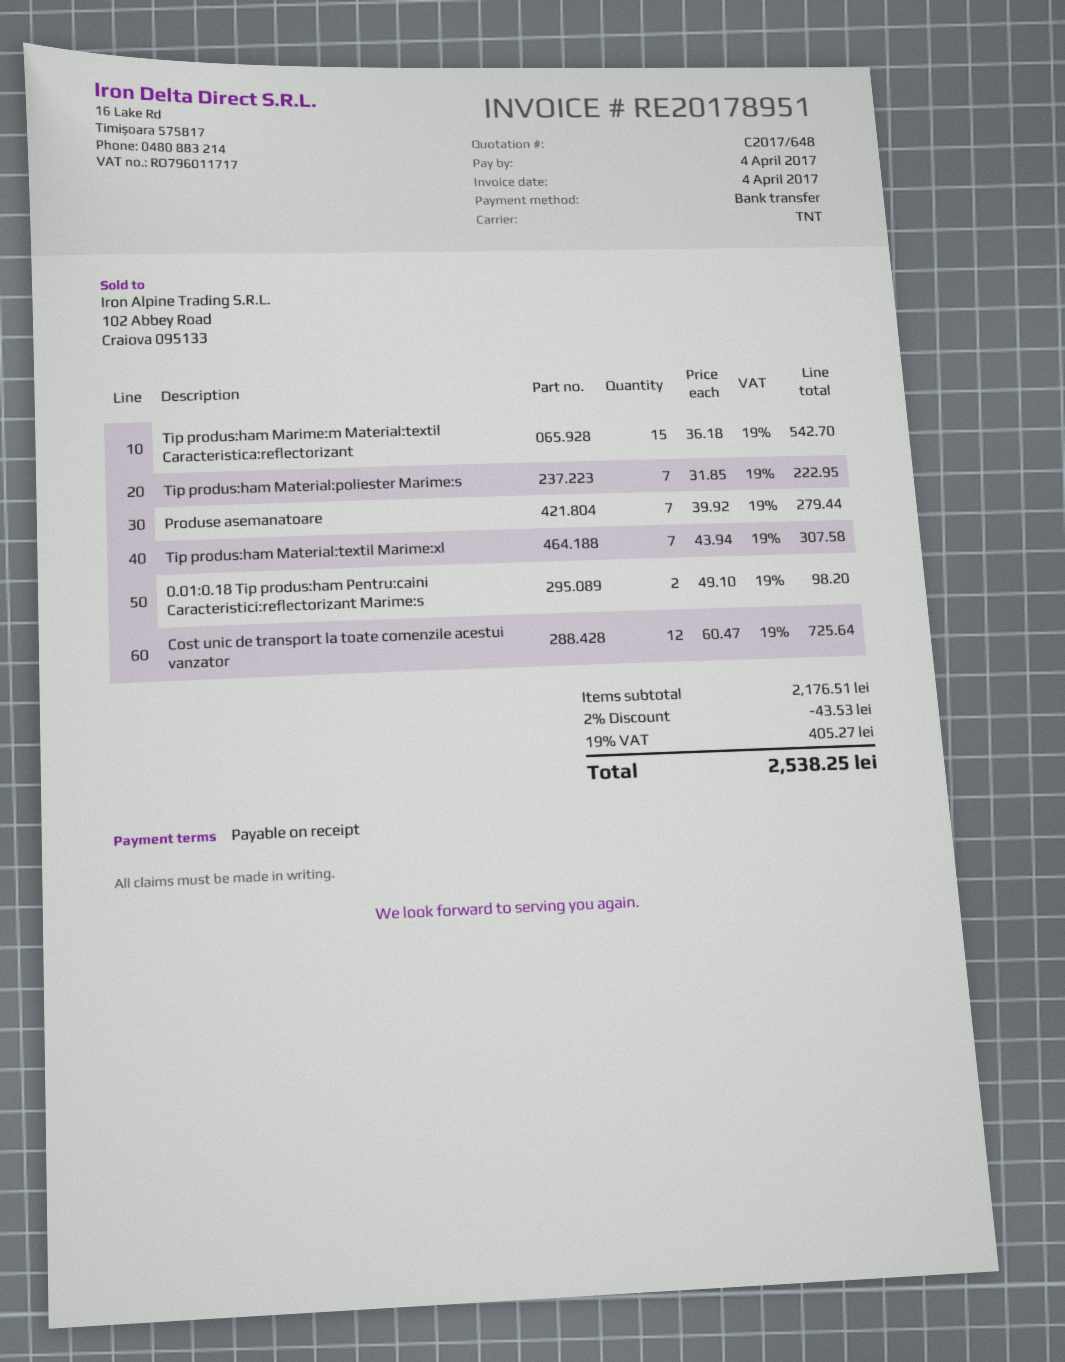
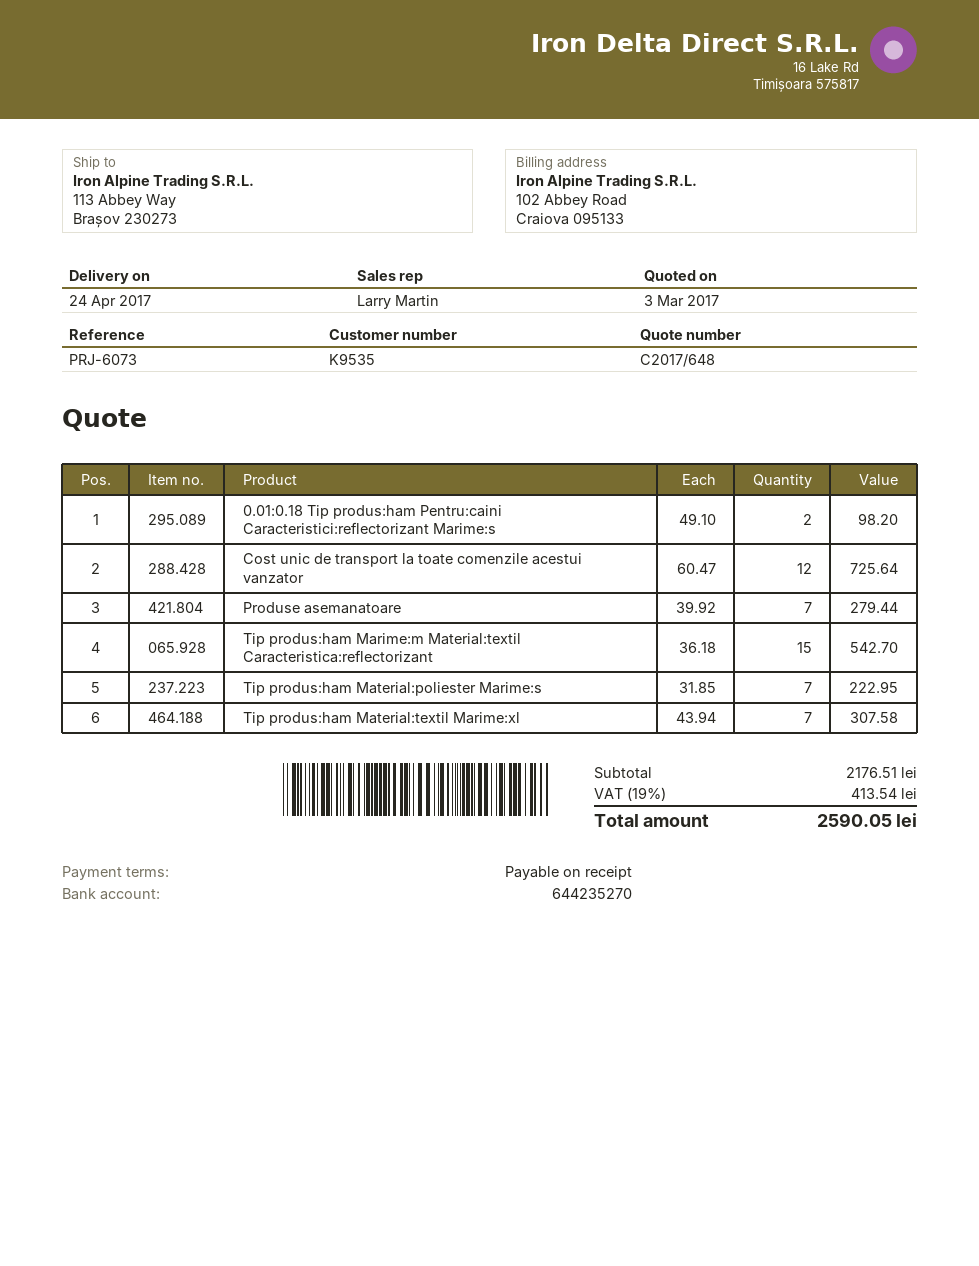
discount: 2% = 43.53 -> none
tax: 19% = 405.27 -> 19% = 413.54
total: 2538.25 -> 2590.05

